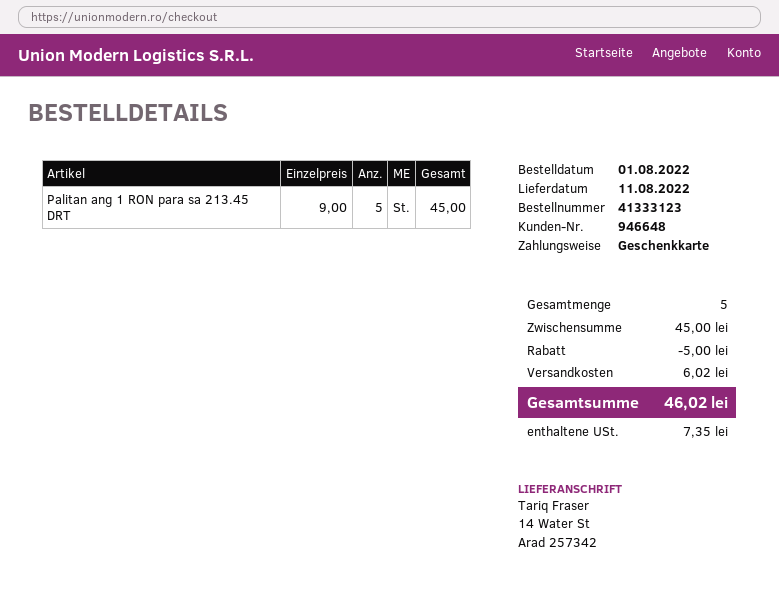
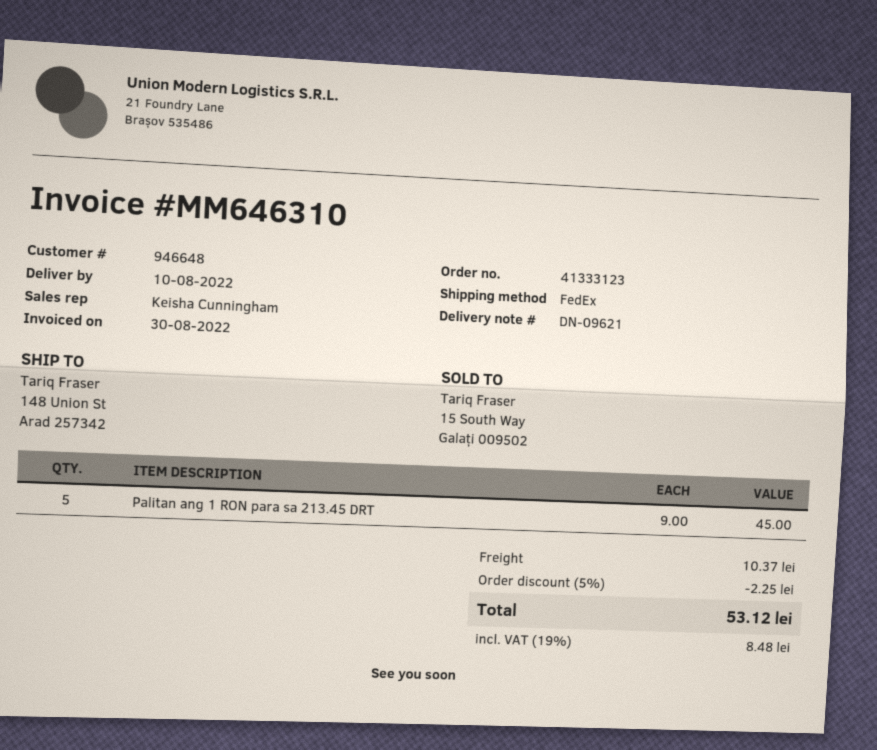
delivery date: 2022-08-11 -> 2022-08-10
ship to: 14 Water St, Arad 257342 -> 148 Union St, Arad 257342
discount: 5.00 -> 2.25
shipping: 6.02 -> 10.37
tax: 7.35 -> 8.48
total: 46.02 -> 53.12

